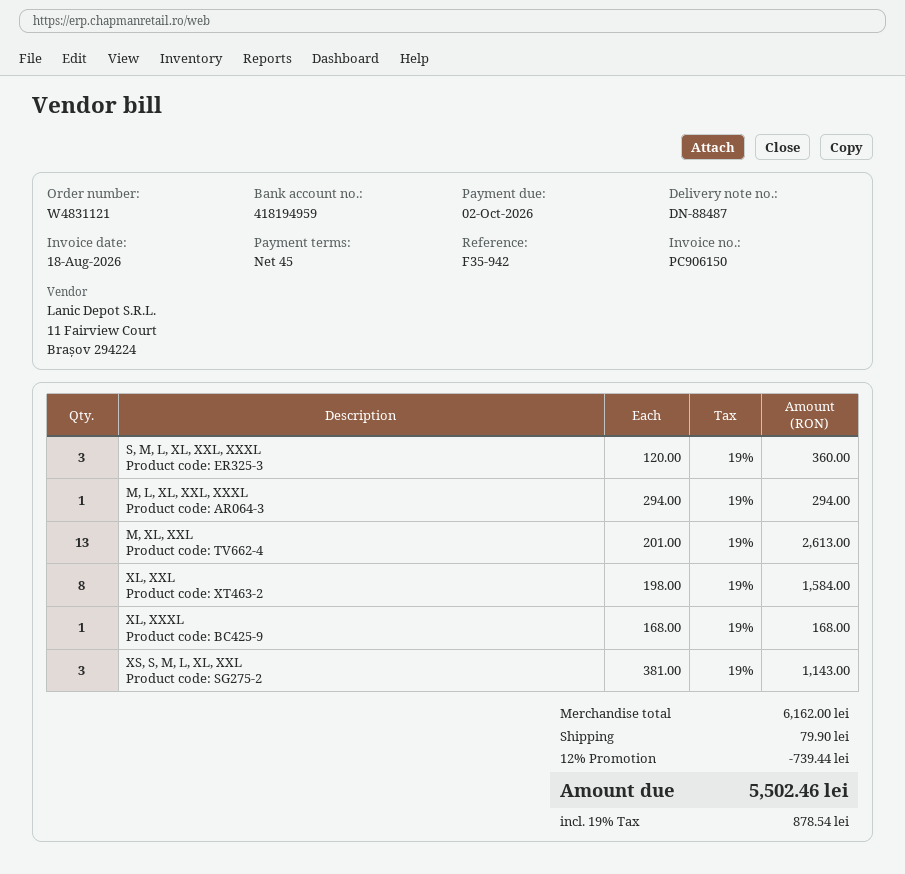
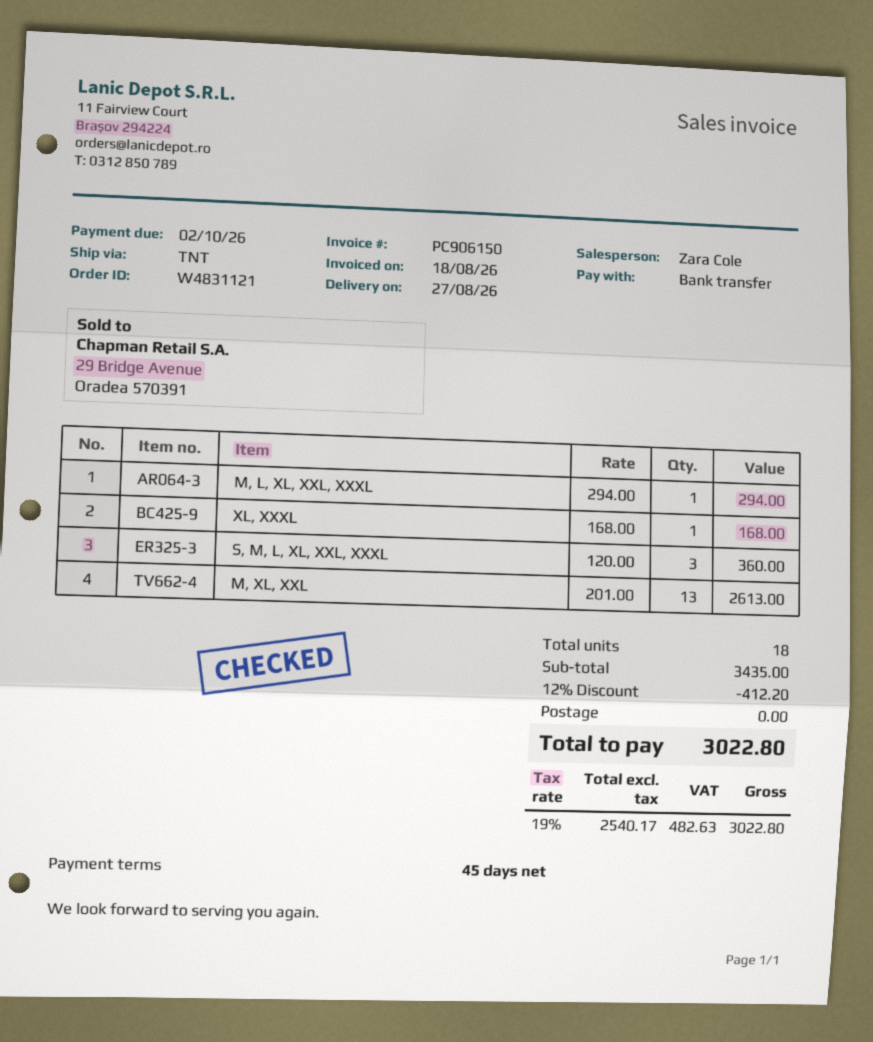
XL, XXL: 8 x 198.00 = 1584.00 -> none
XS, S, M, L, XL, XXL: 3 x 381.00 = 1143.00 -> none
subtotal: 6162.00 -> 3435.00
discount: 12% = 739.44 -> 12% = 412.20
shipping: 79.90 -> 0.00
tax: 19% = 878.54 -> 19% = 482.63
total: 5502.46 -> 3022.80

